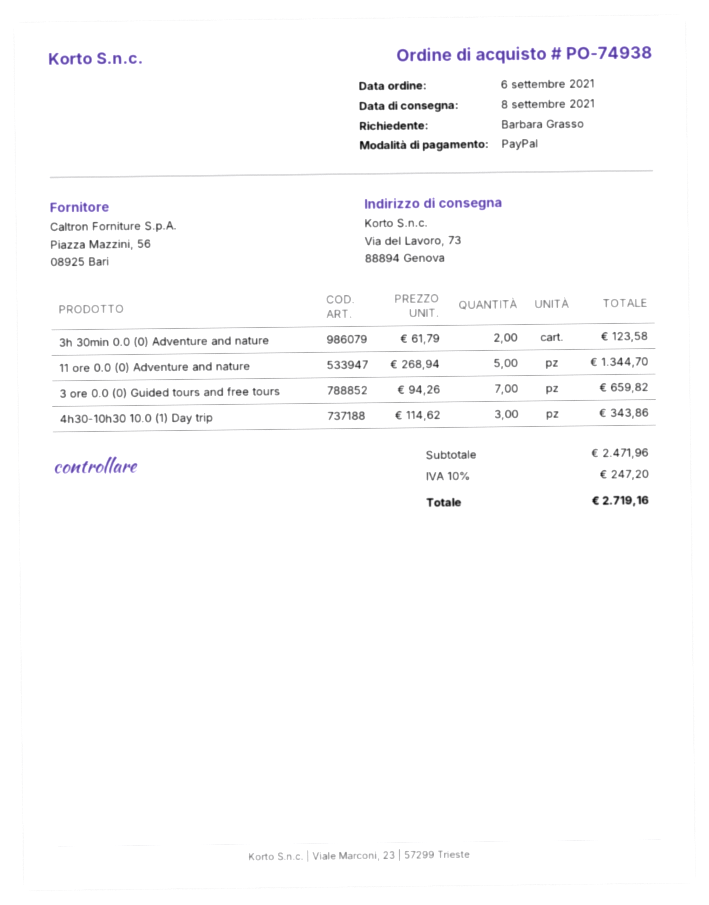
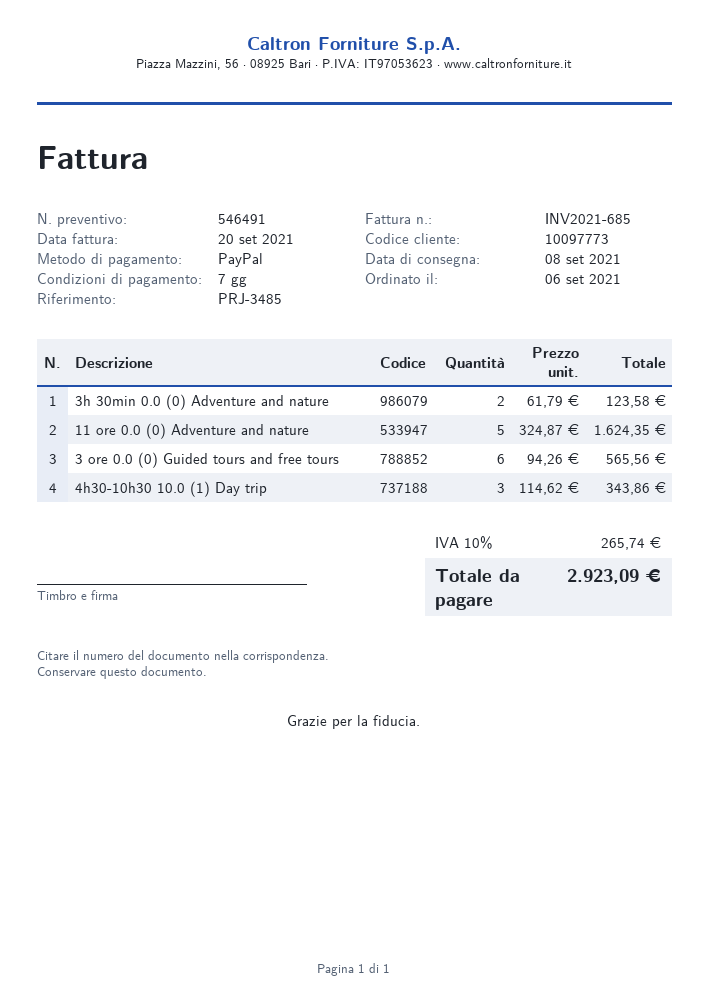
11 ore 0.0 (0) Adventure and nature: 5 x 268.94 = 1344.70 -> 5 x 324.87 = 1624.35
3 ore 0.0 (0) Guided tours and free tours: 7 x 94.26 = 659.82 -> 6 x 94.26 = 565.56
tax: 10% = 247.20 -> 10% = 265.74
total: 2719.16 -> 2923.09

